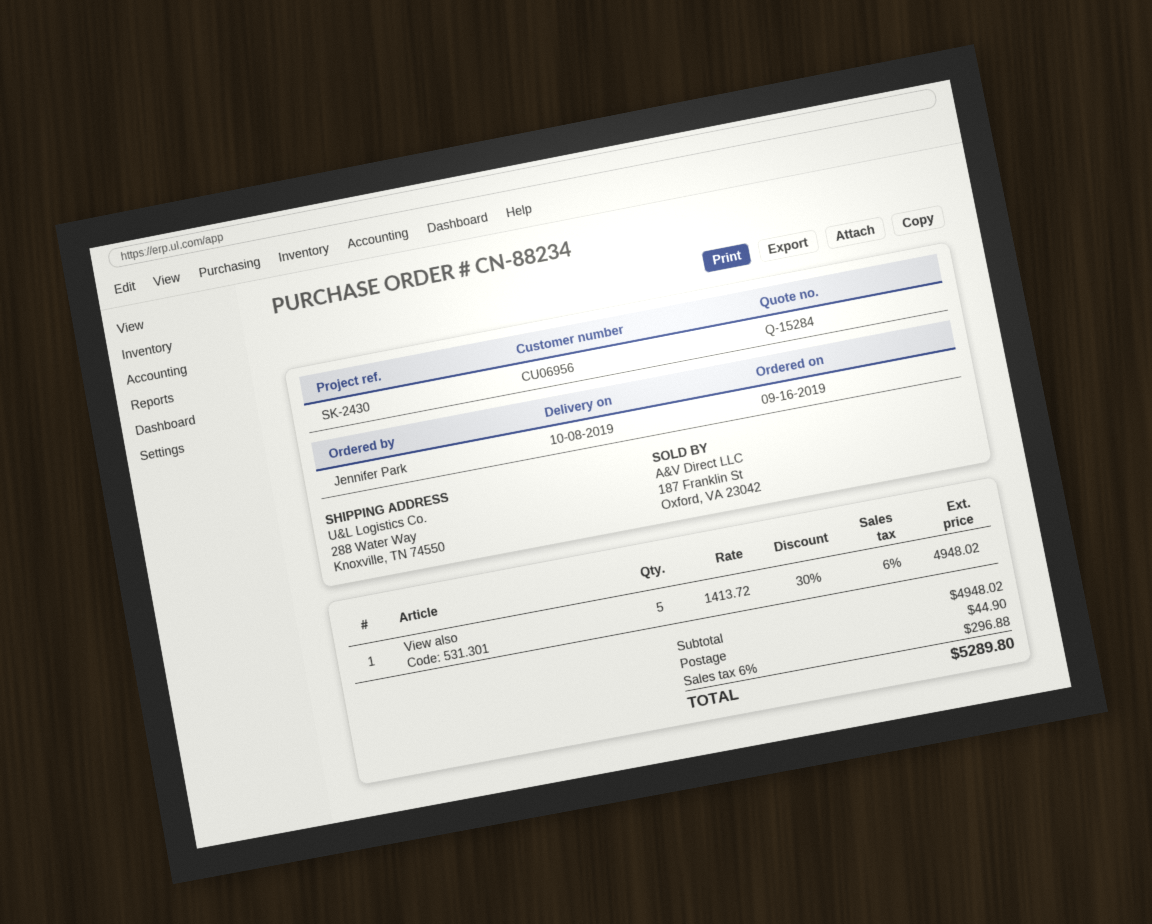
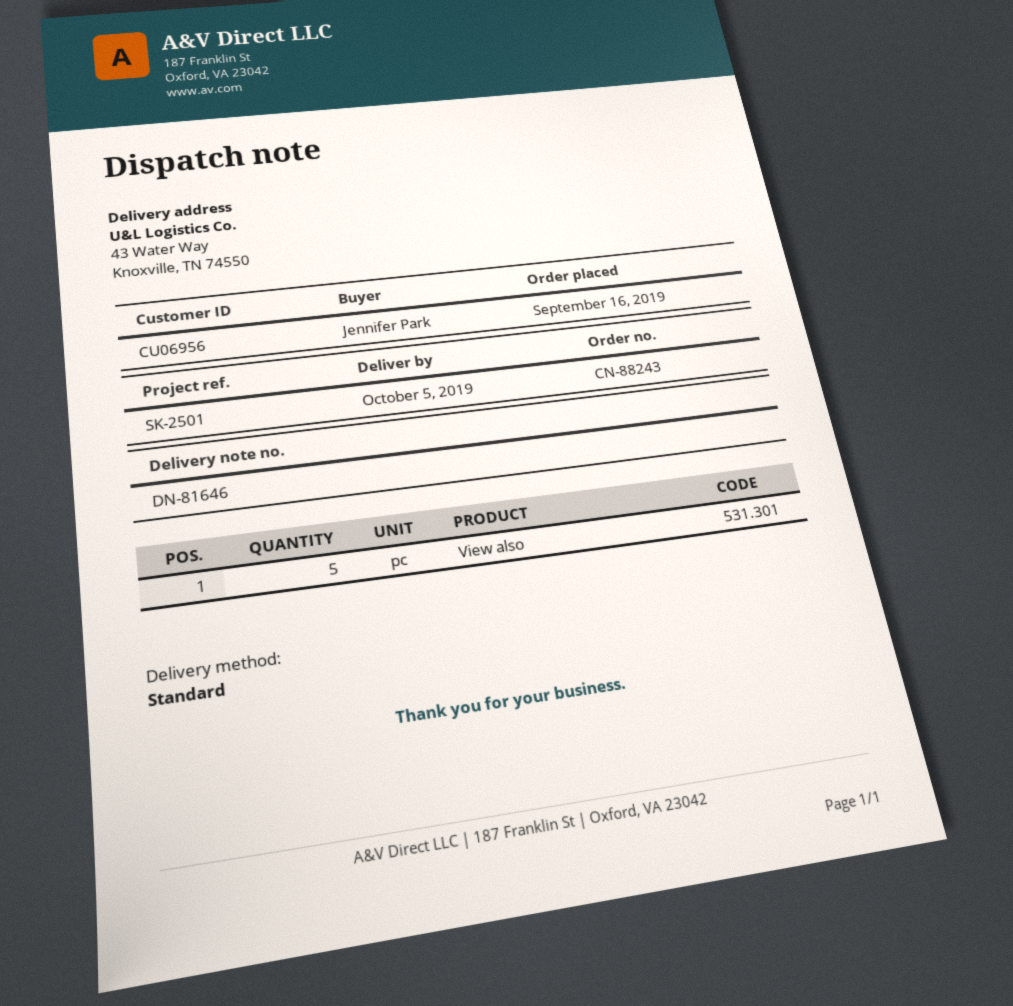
order number: CN-88234 -> CN-88243
delivery date: 2019-10-08 -> 2019-10-05
reference: SK-2430 -> SK-2501
ship to: 288 Water Way, Knoxville, TN 74550 -> 43 Water Way, Knoxville, TN 74550

